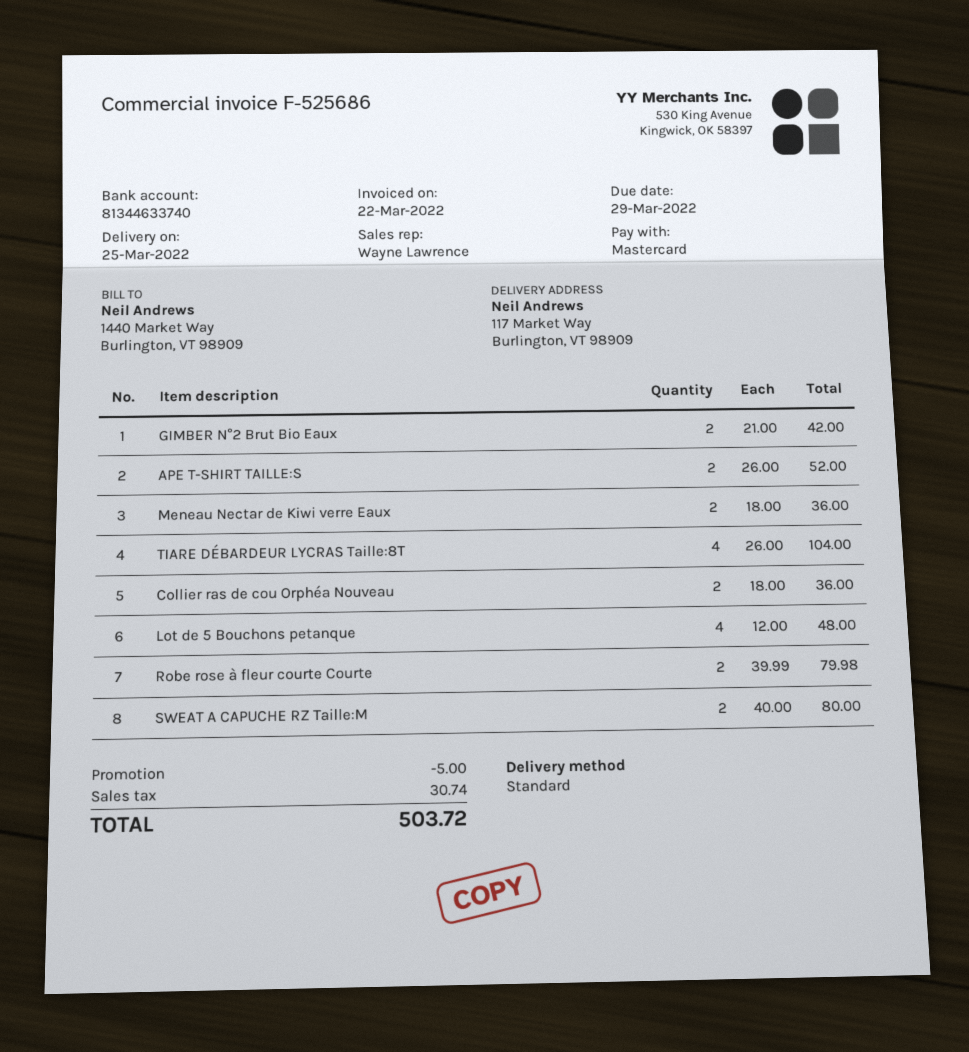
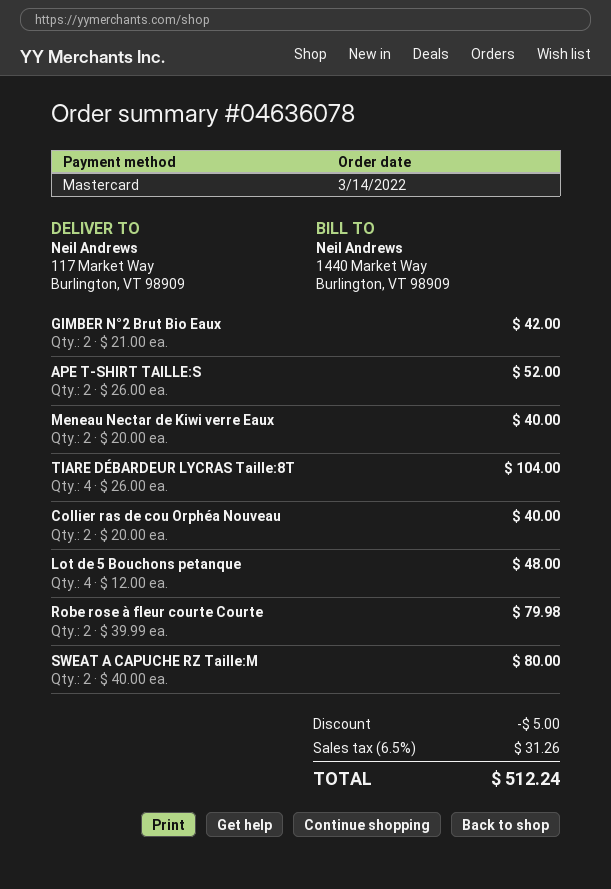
Meneau Nectar de Kiwi verre Eaux: 2 x 18.00 = 36.00 -> 2 x 20.00 = 40.00
Collier ras de cou Orphéa Nouveau: 2 x 18.00 = 36.00 -> 2 x 20.00 = 40.00
tax: 30.74 -> 31.26
total: 503.72 -> 512.24

